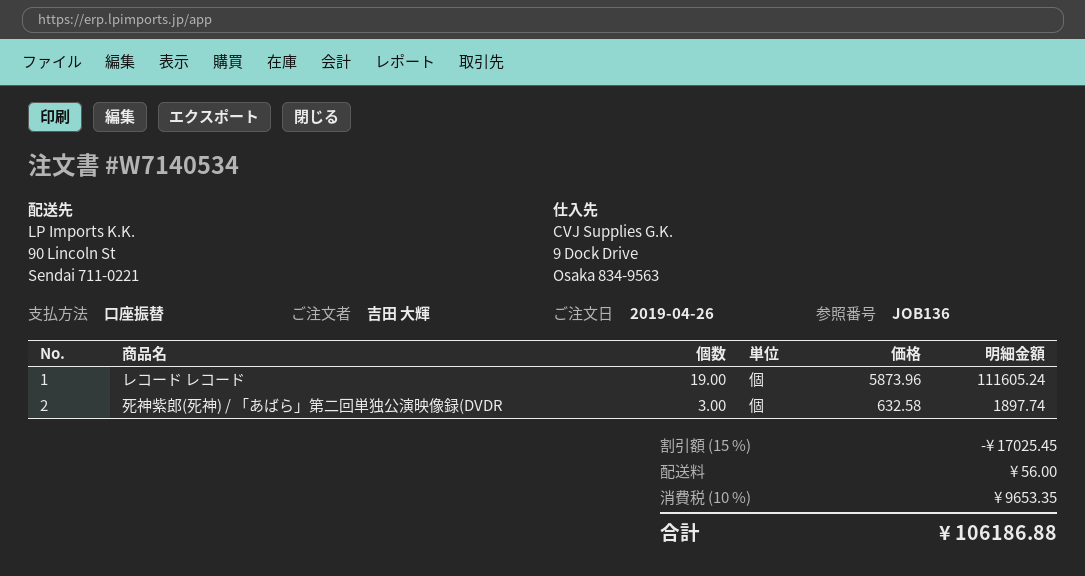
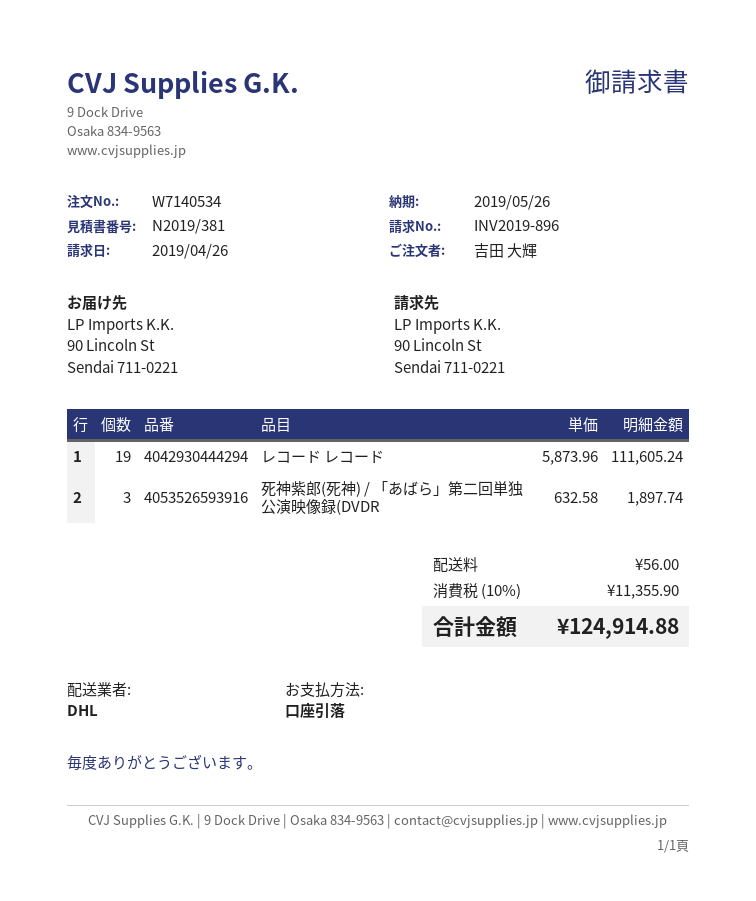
discount: 15% = 17025.45 -> none
tax: 10% = 9653.35 -> 10% = 11355.90
total: 106186.88 -> 124914.88

